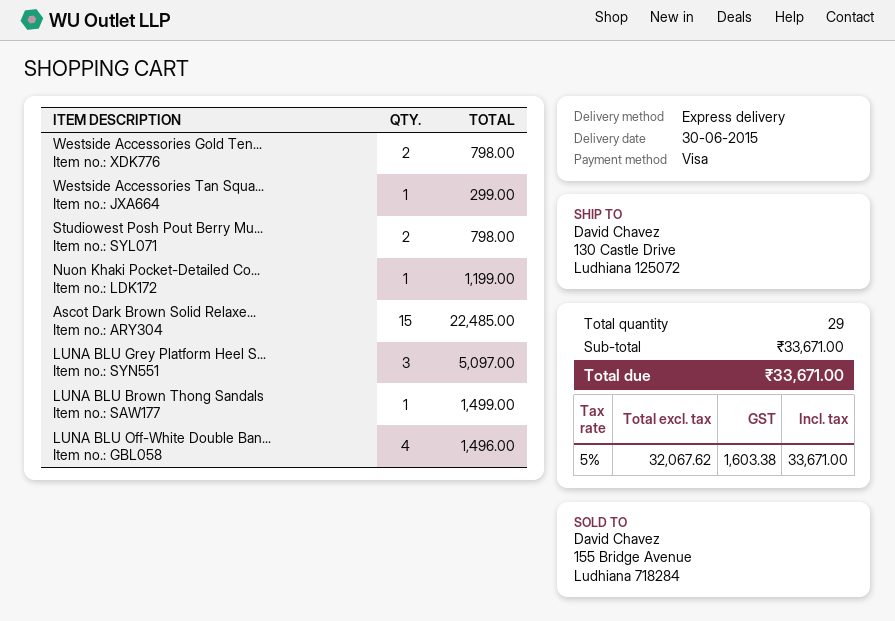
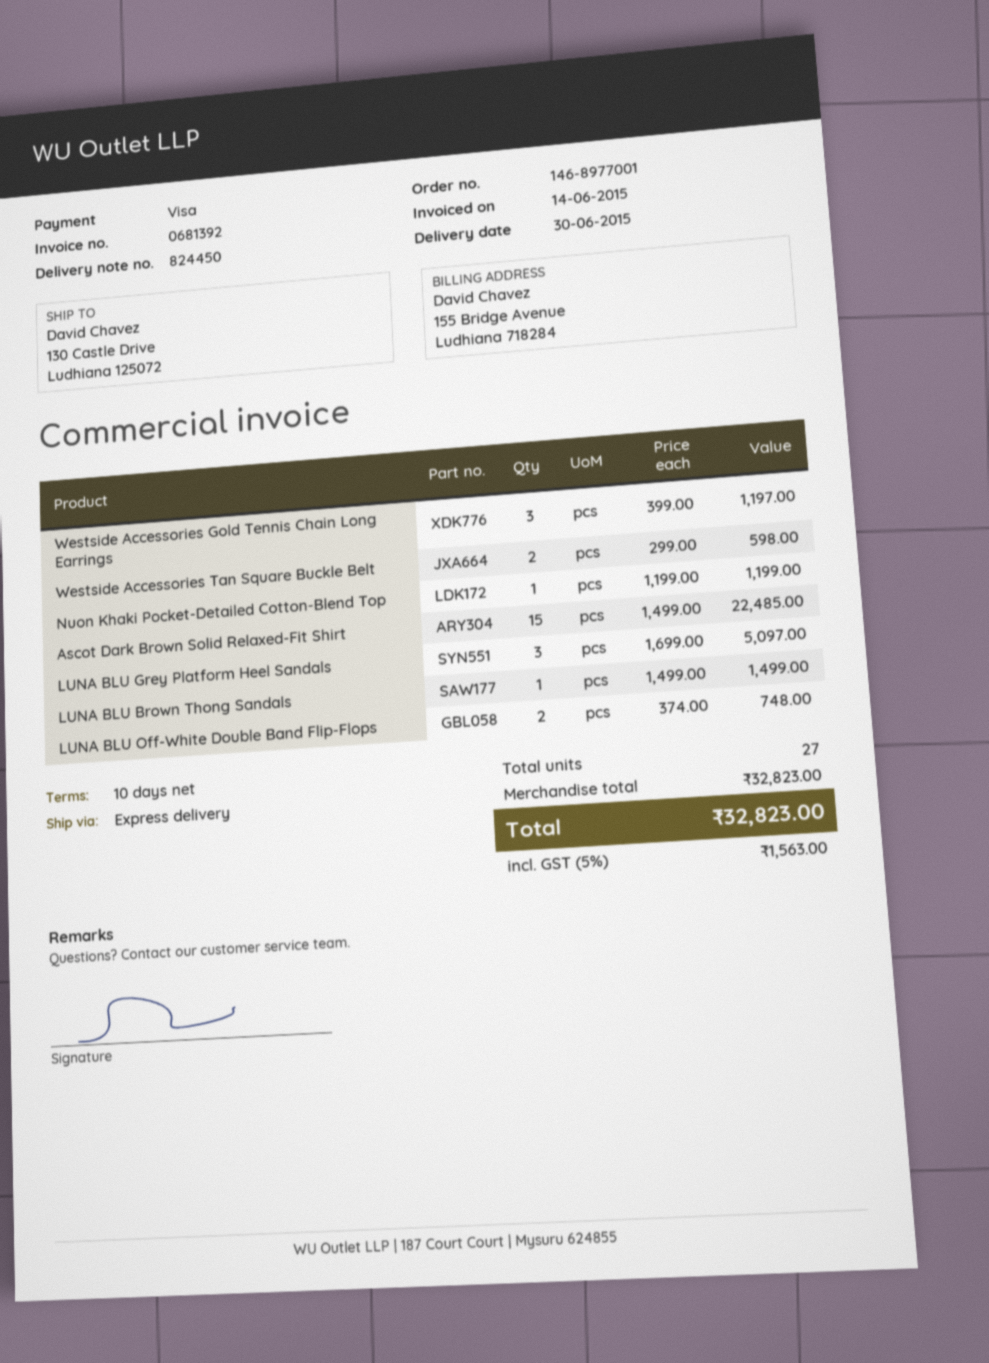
Westside Accessories Gold Ten...: 2 for 798.00 -> 3 for 1197.00
Westside Accessories Tan Squa...: 1 for 299.00 -> 2 for 598.00
Studiowest Posh Pout Berry Mu...: 2 for 798.00 -> none
LUNA BLU Off-White Double Ban...: 4 for 1496.00 -> 2 for 748.00
total quantity: 29 -> 27
subtotal: 33671.00 -> 32823.00
tax: 5% = 1603.38 -> 5% = 1563.00
total: 33671.00 -> 32823.00

